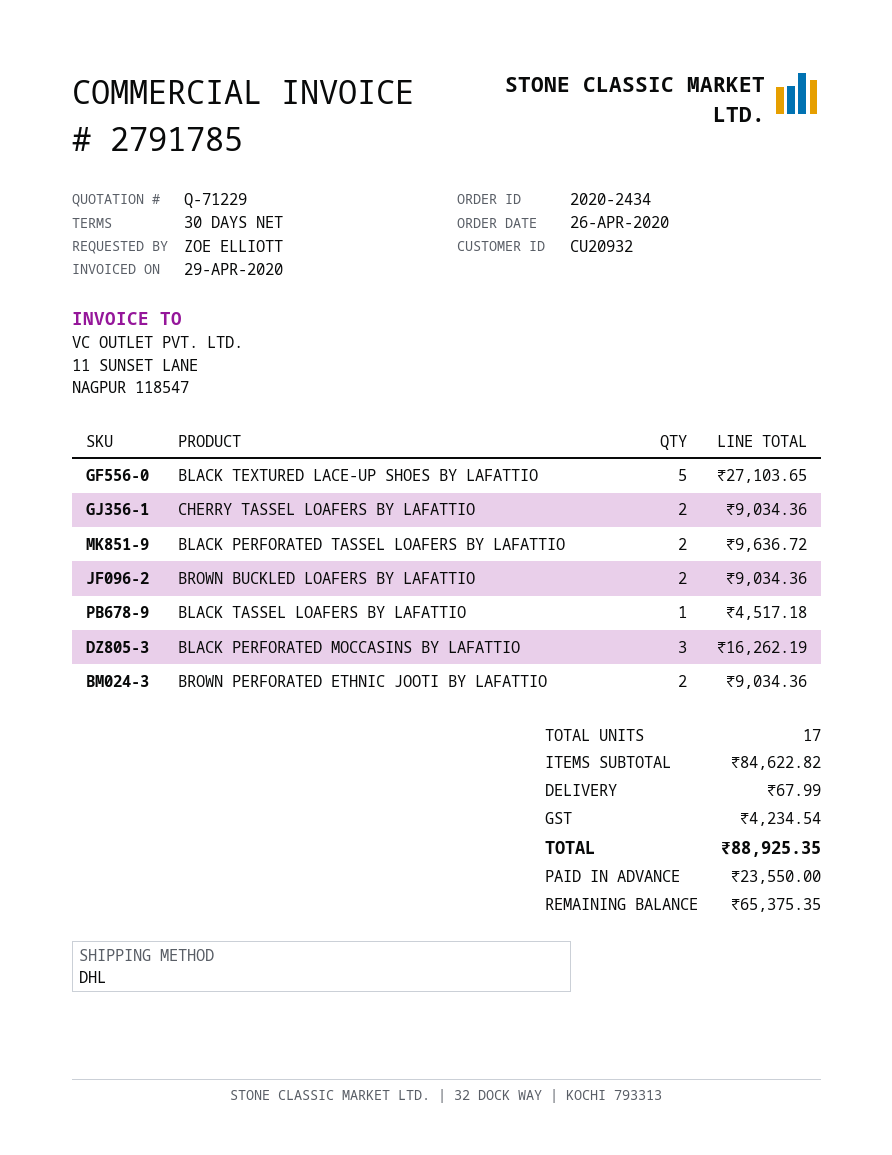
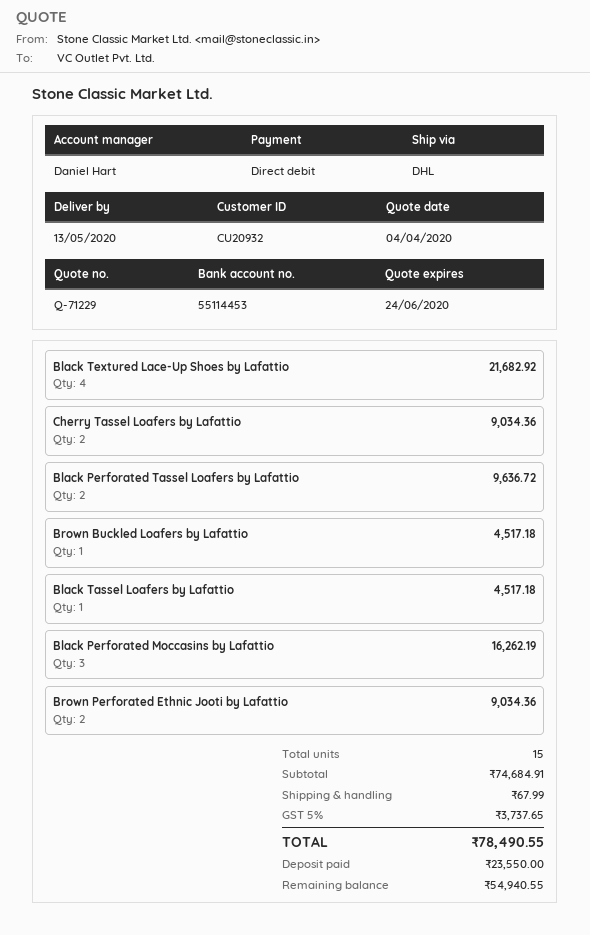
BLACK TEXTURED LACE-UP SHOES BY LAFATTIO: 5 for 27103.65 -> 4 for 21682.92
BROWN BUCKLED LOAFERS BY LAFATTIO: 2 for 9034.36 -> 1 for 4517.18
total quantity: 17 -> 15
subtotal: 84622.82 -> 74684.91
tax: 4234.54 -> 3737.65
total: 88925.35 -> 78490.55
balance: 65375.35 -> 54940.55

